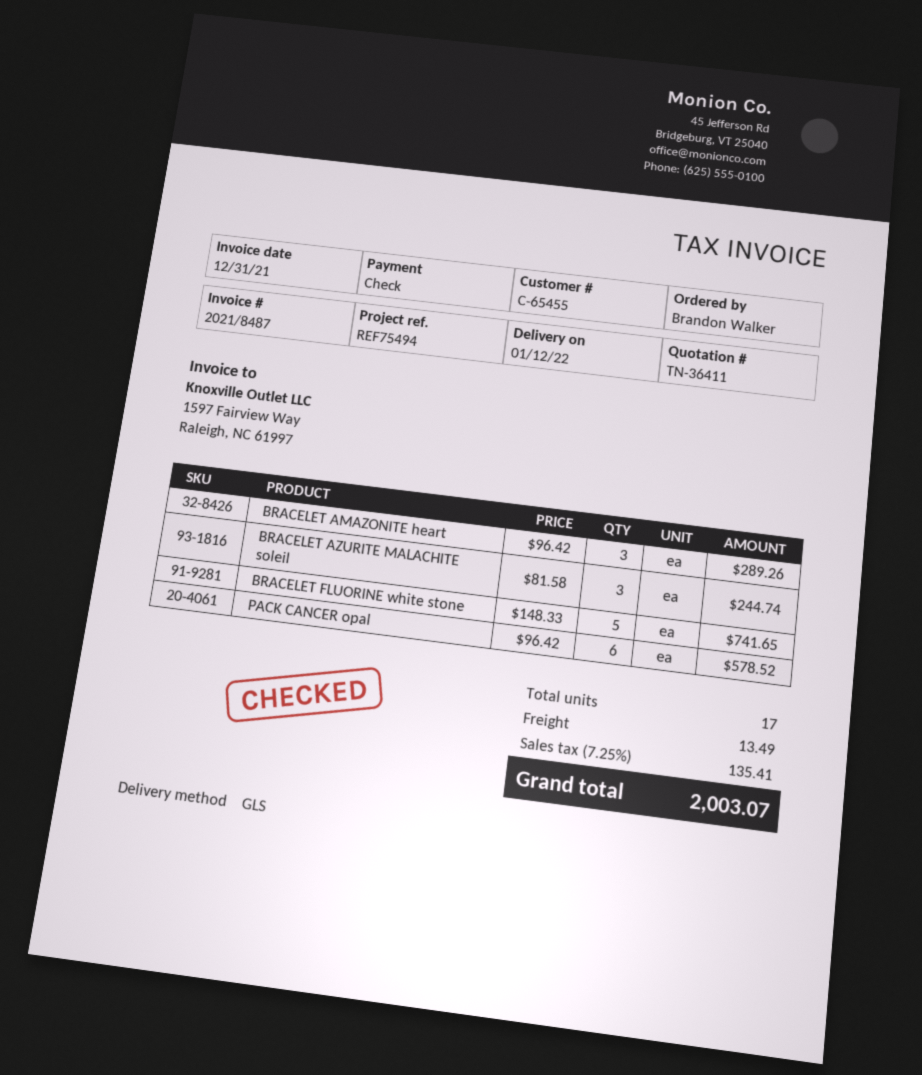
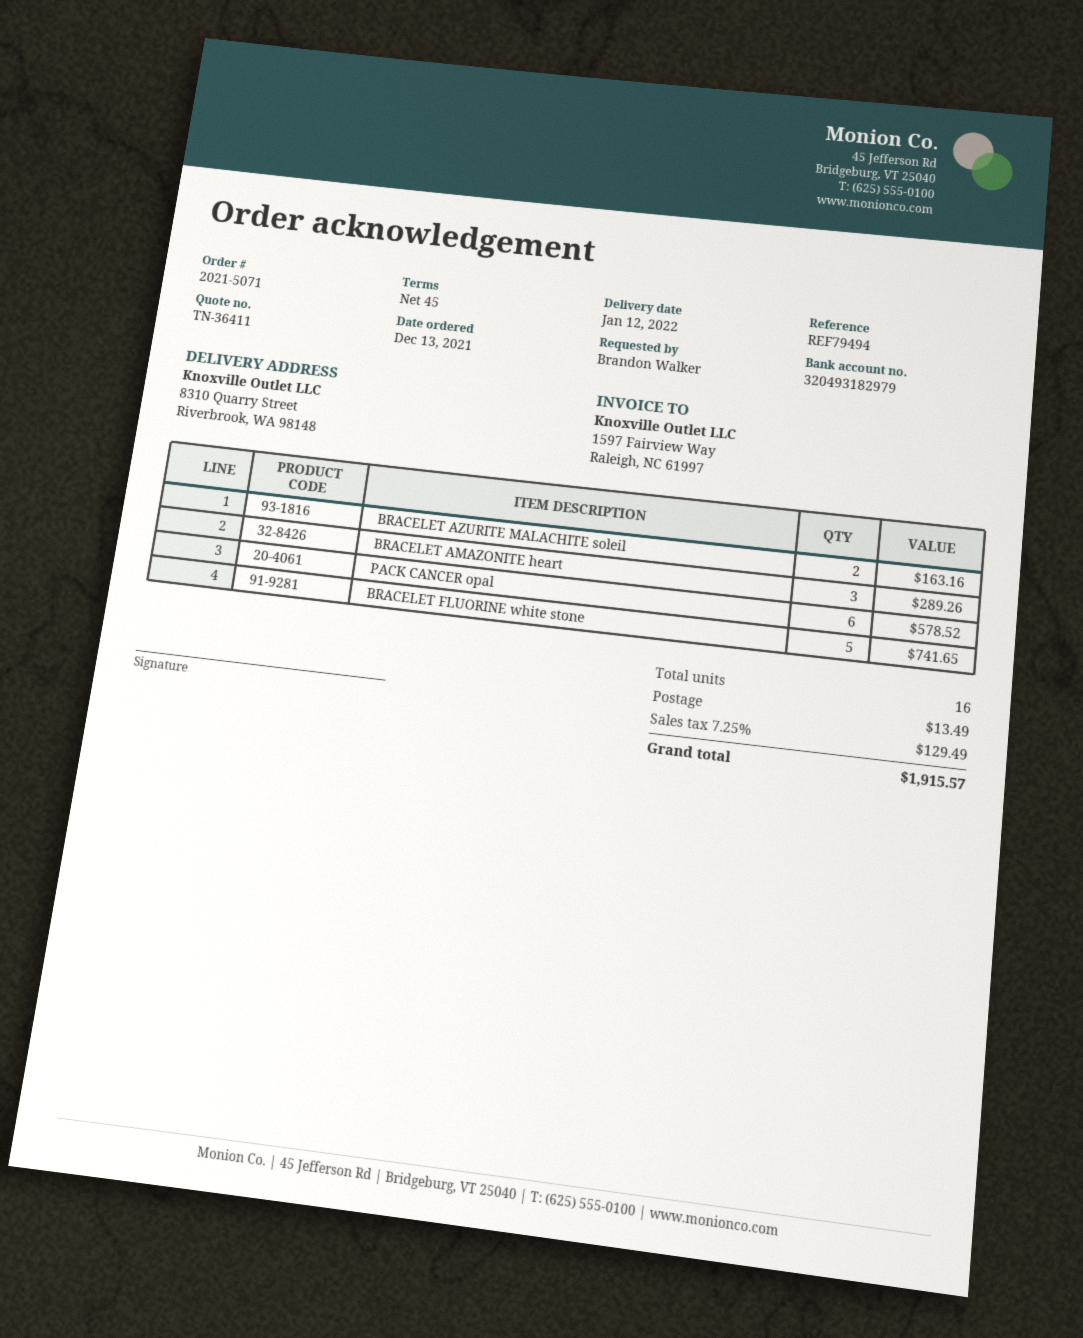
reference: REF75494 -> REF79494
BRACELET AZURITE MALACHITE soleil: 3 for 244.74 -> 2 for 163.16
total quantity: 17 -> 16
tax: 7.25% = 135.41 -> 7.25% = 129.49
total: 2003.07 -> 1915.57

